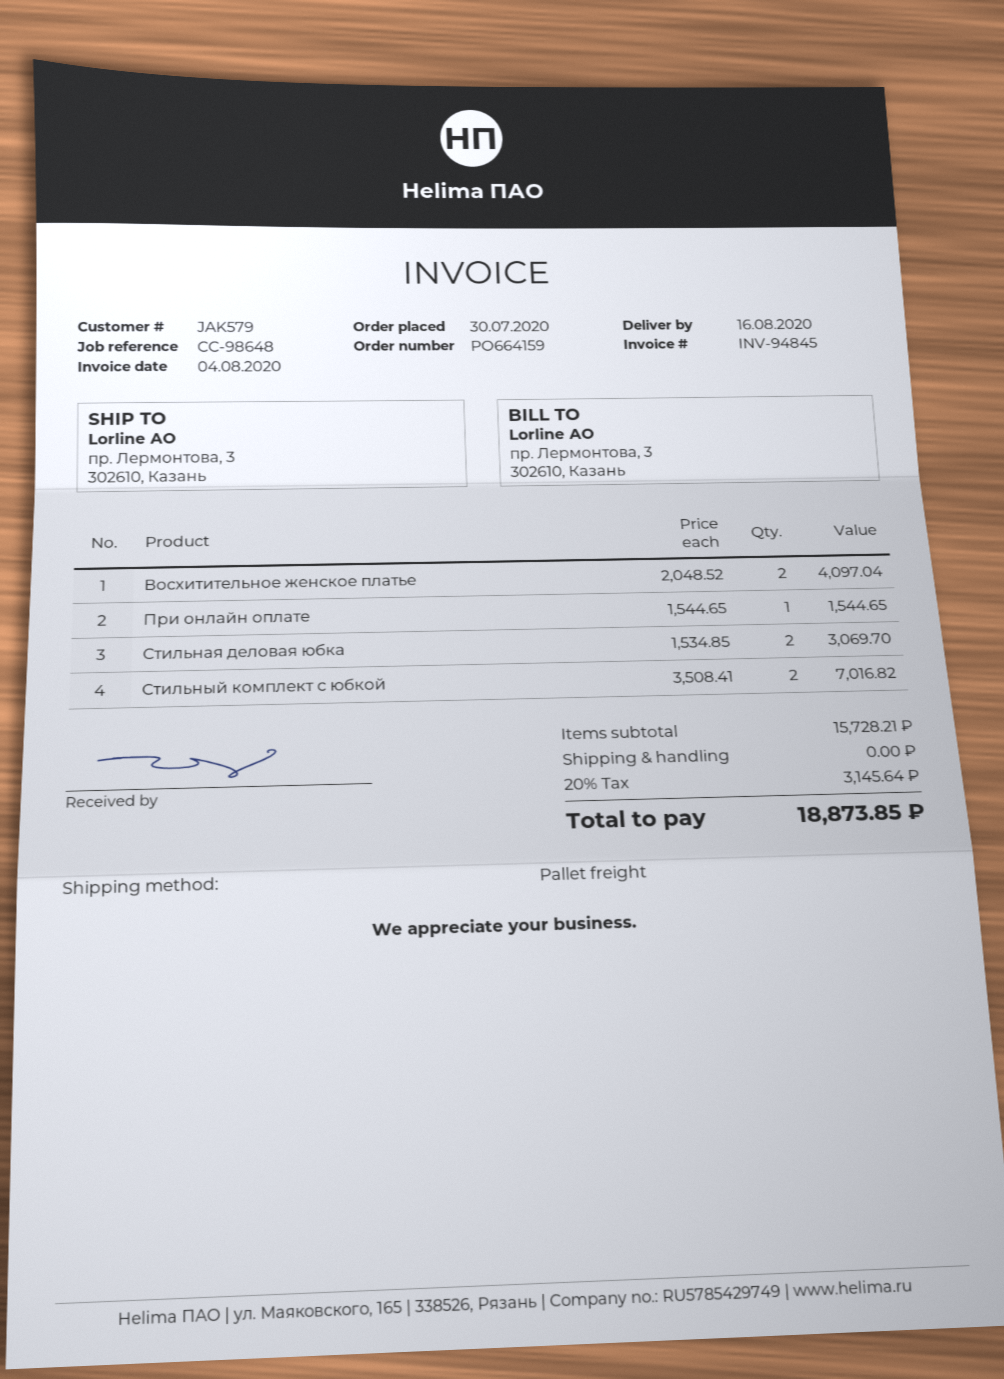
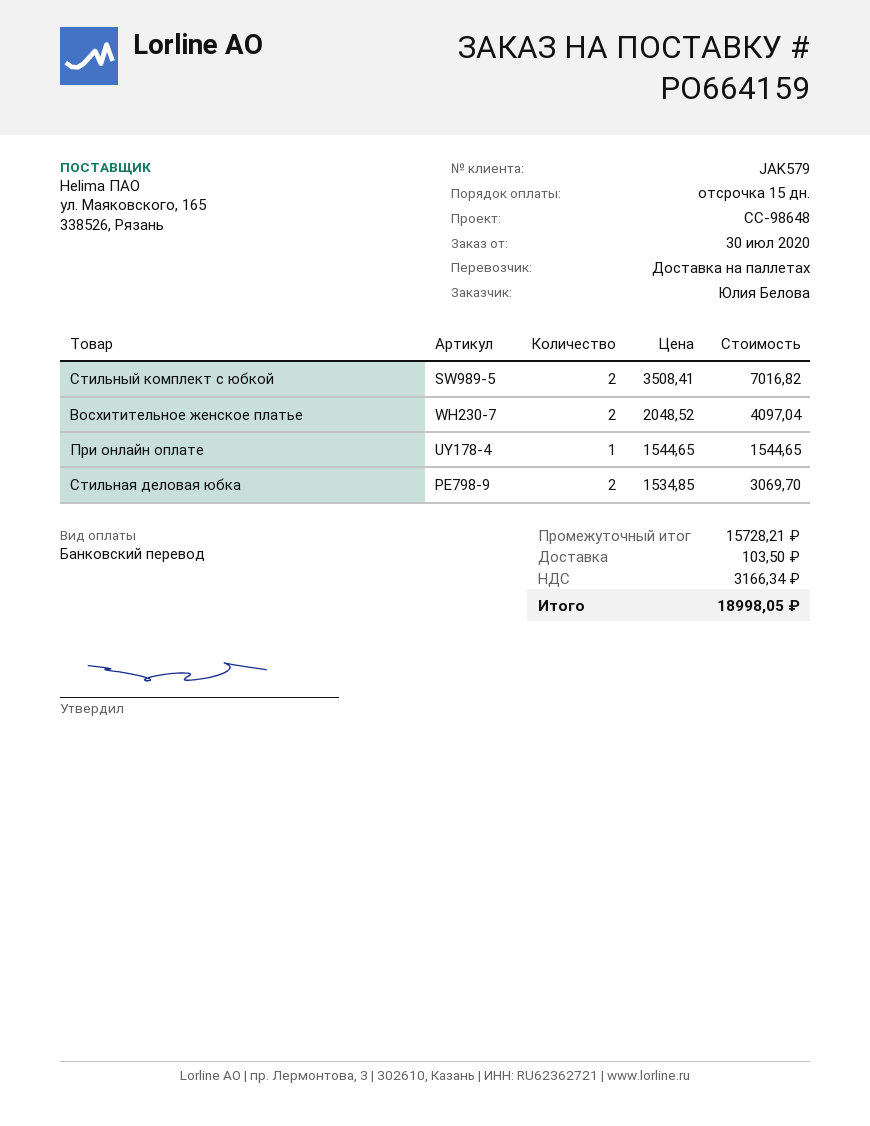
shipping: 0.00 -> 103.50
tax: 3145.64 -> 3166.34
total: 18873.85 -> 18998.05

